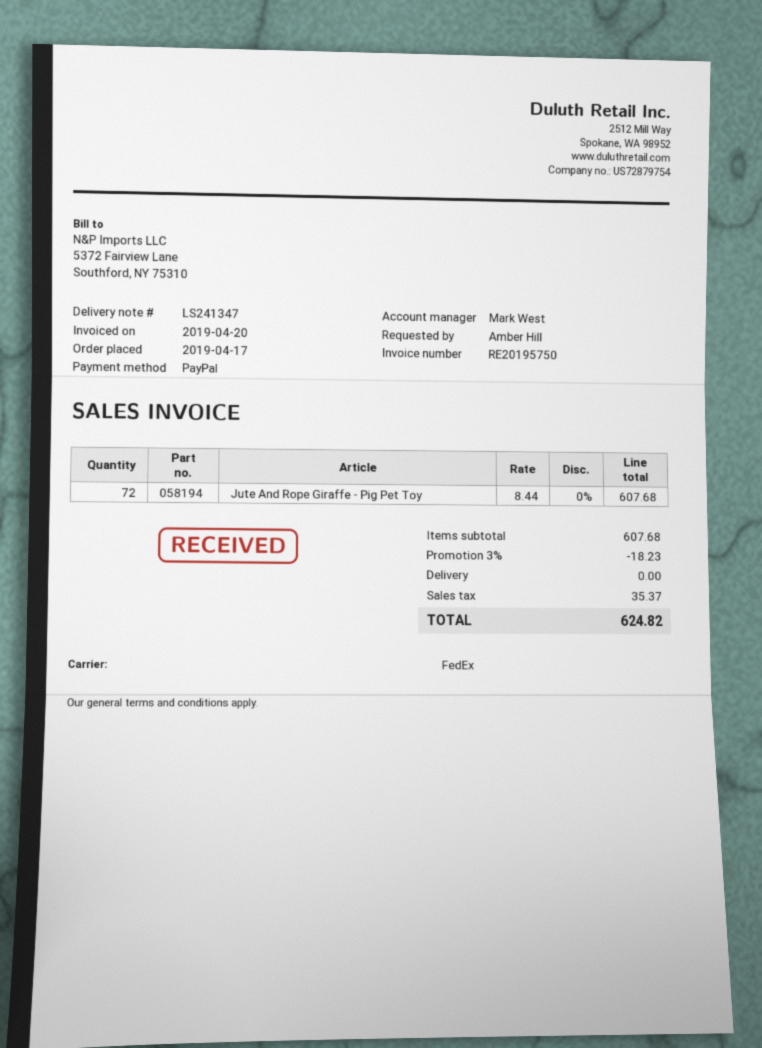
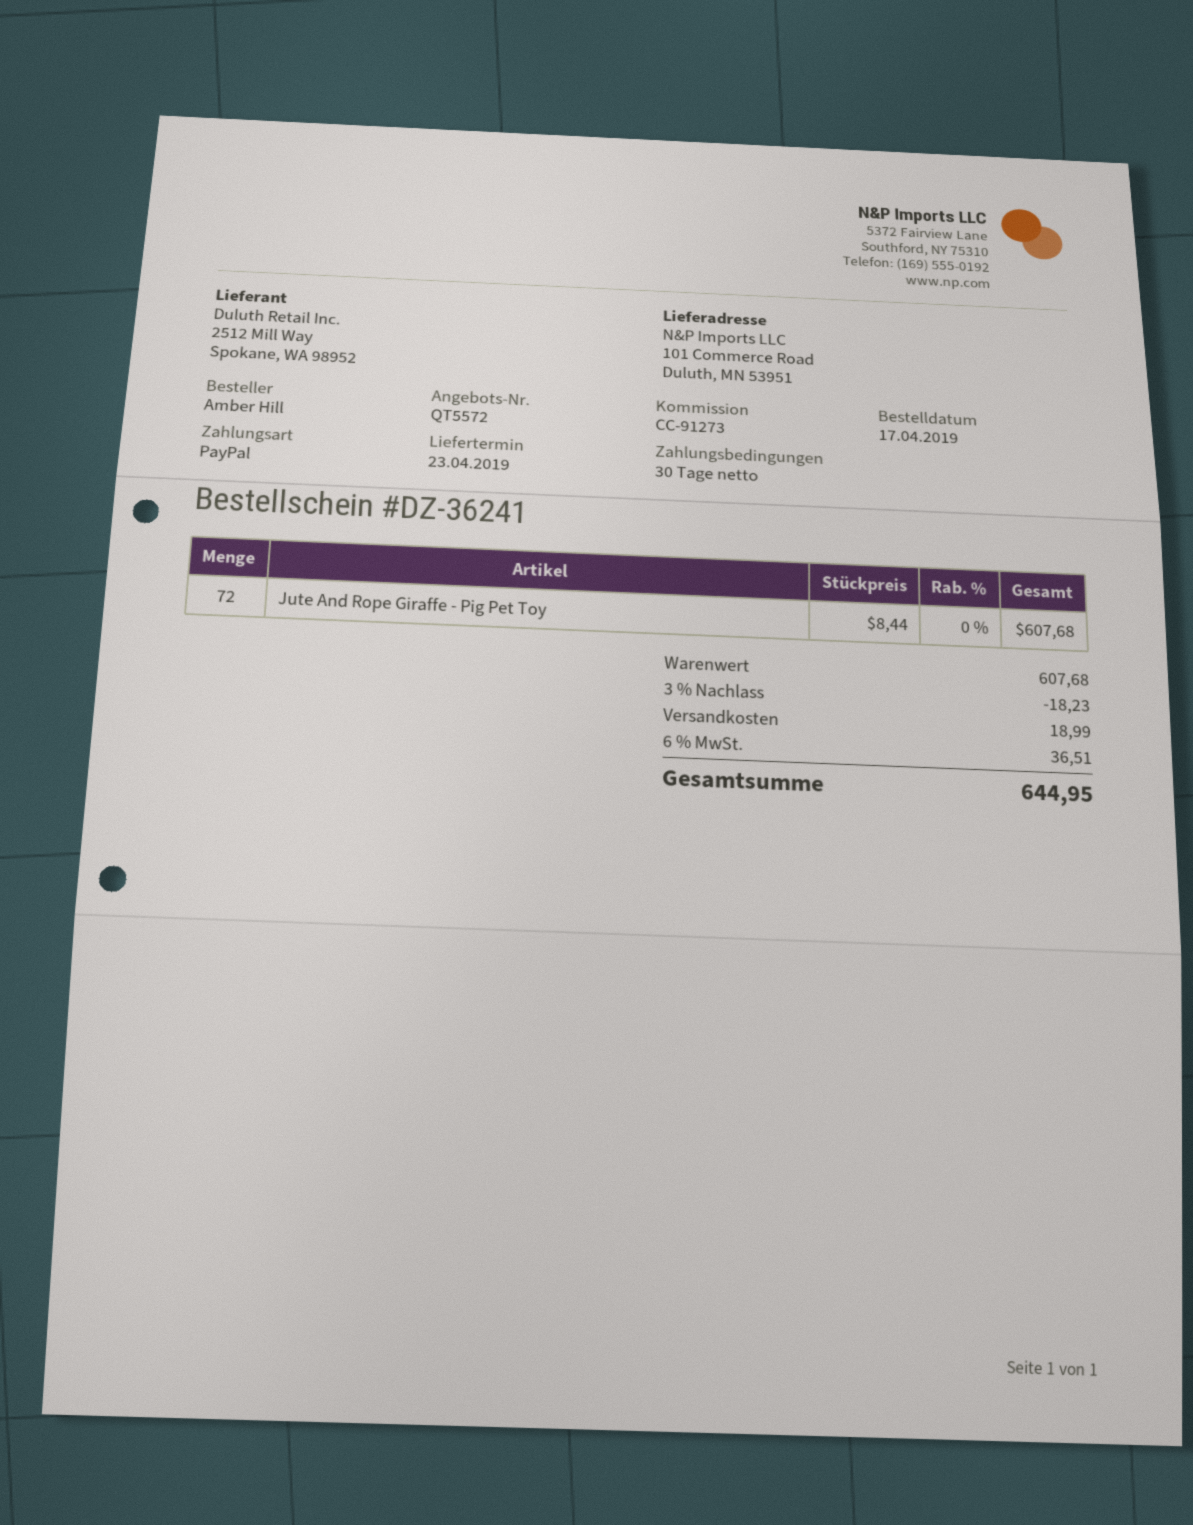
shipping: 0.00 -> 18.99
tax: 35.37 -> 36.51
total: 624.82 -> 644.95

